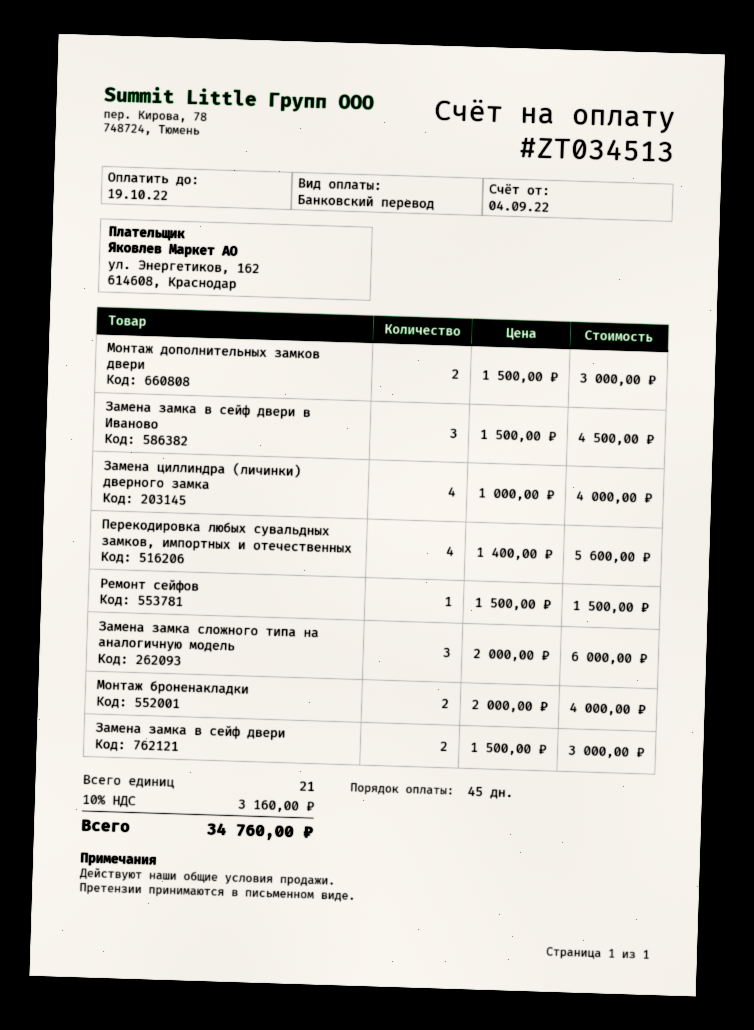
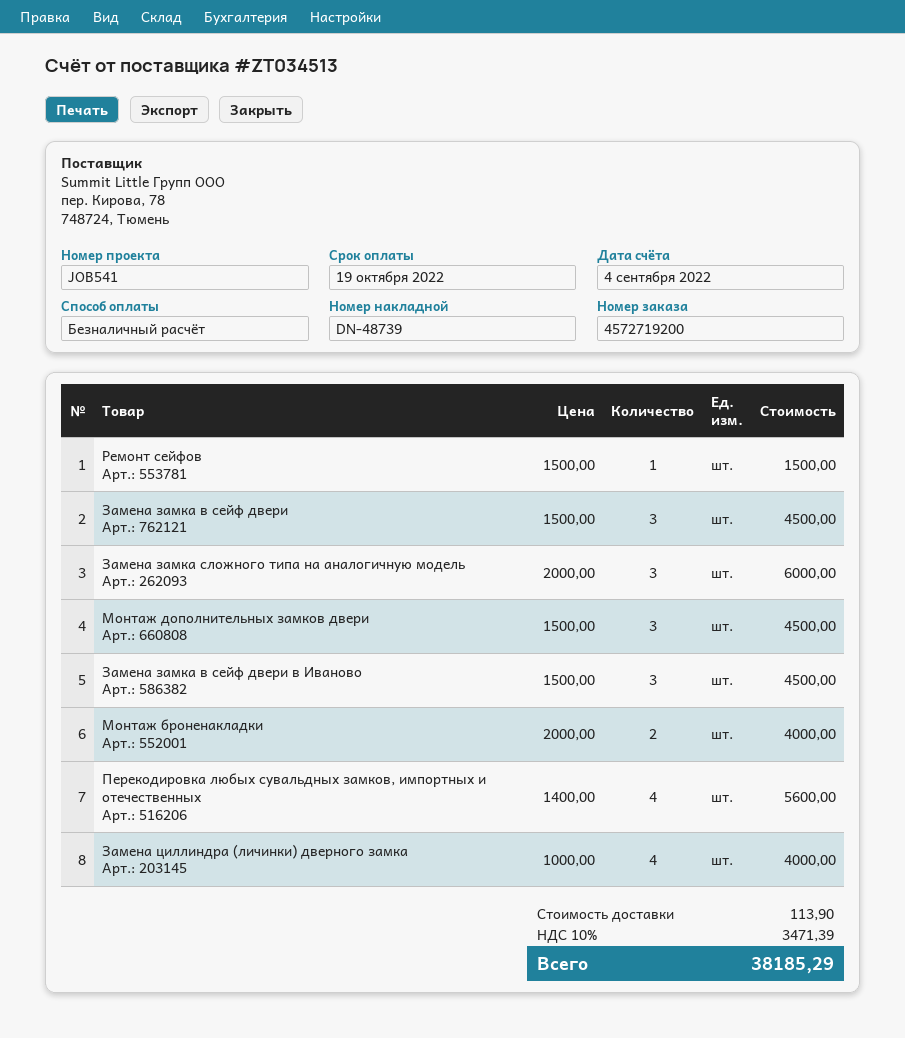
Монтаж дополнительных замков двери: 2 x 1500.00 = 3000.00 -> 3 x 1500.00 = 4500.00
Замена замка в сейф двери: 2 x 1500.00 = 3000.00 -> 3 x 1500.00 = 4500.00
shipping: none -> 113.90
tax: 10% = 3160.00 -> 10% = 3471.39
total: 34760.00 -> 38185.29

